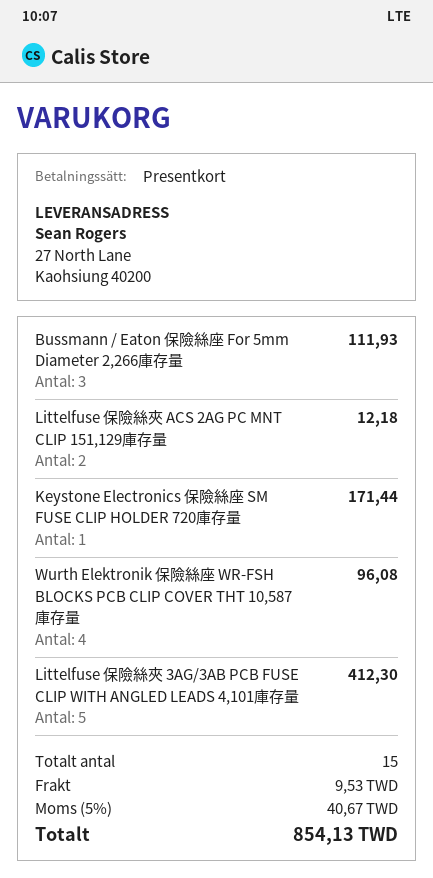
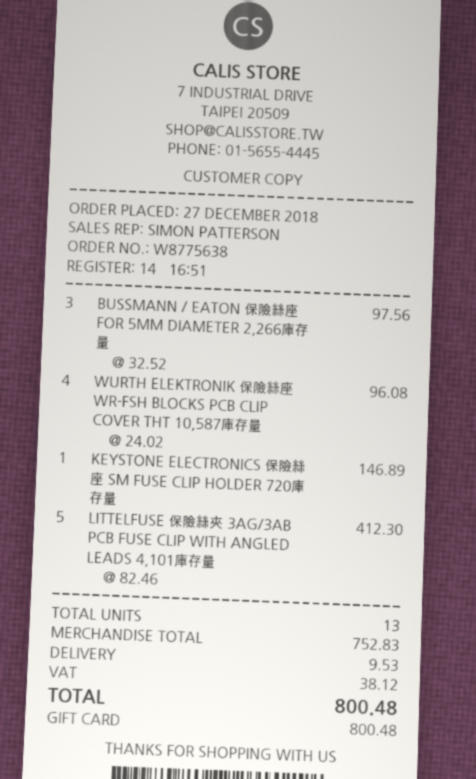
Bussmann / Eaton 保險絲座 For 5mm Diameter 2,266庫存量: 3 for 111.93 -> 3 for 97.56
Littelfuse 保險絲夾 ACS 2AG PC MNT CLIP 151,129庫存量: 2 for 12.18 -> none
Keystone Electronics 保險絲座 SM FUSE CLIP HOLDER 720庫存量: 1 for 171.44 -> 1 for 146.89
total quantity: 15 -> 13
tax: 40.67 -> 38.12
total: 854.13 -> 800.48

